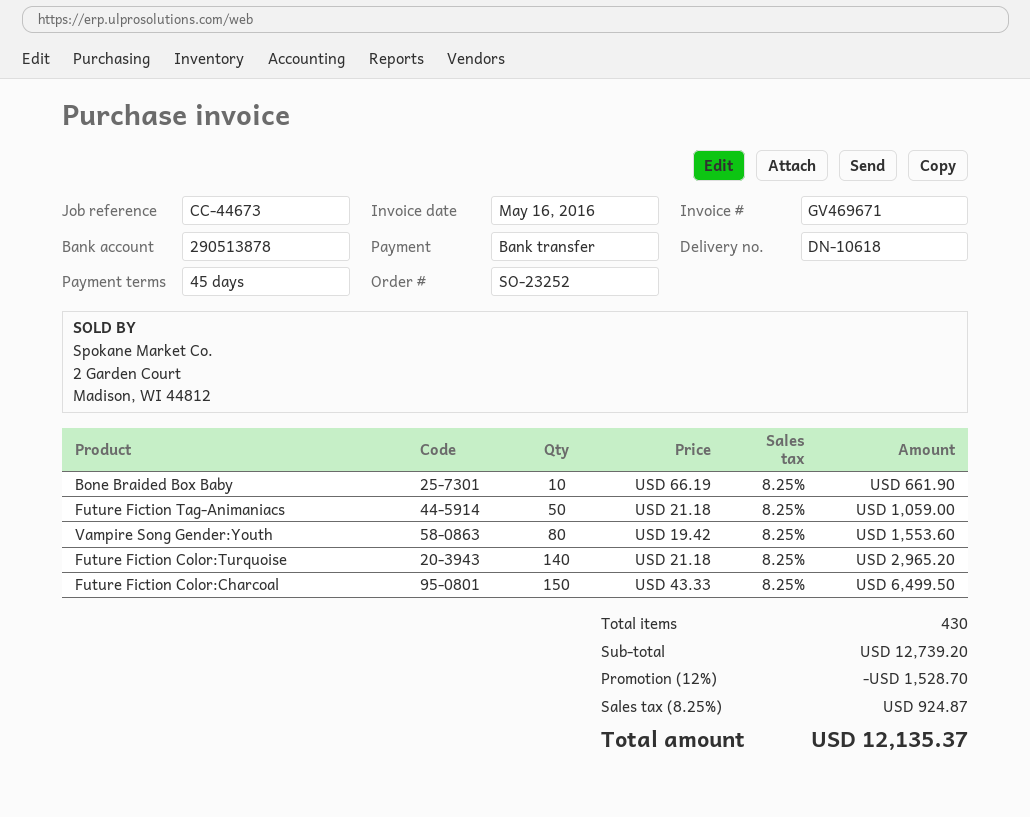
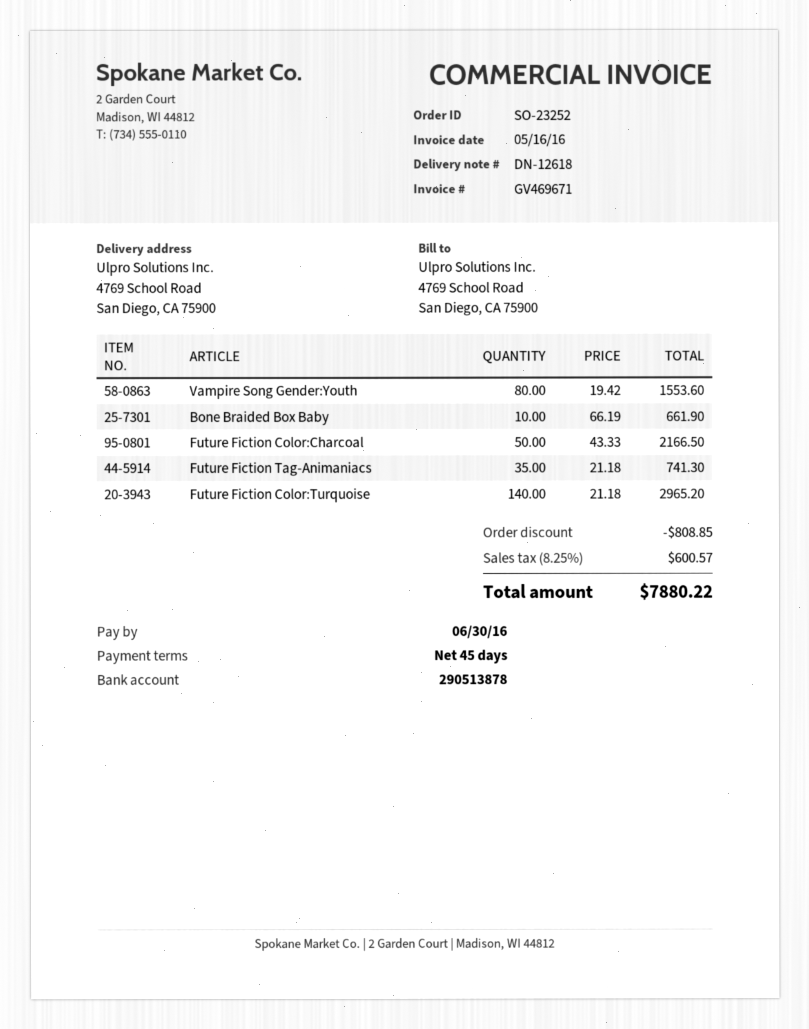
delivery note number: DN-10618 -> DN-12618
Future Fiction Tag-Animaniacs: 50 x 21.18 = 1059.00 -> 35 x 21.18 = 741.30
Future Fiction Color:Charcoal: 150 x 43.33 = 6499.50 -> 50 x 43.33 = 2166.50
discount: 1528.70 -> 808.85
tax: 8.25% = 924.87 -> 8.25% = 600.57
total: 12135.37 -> 7880.22

